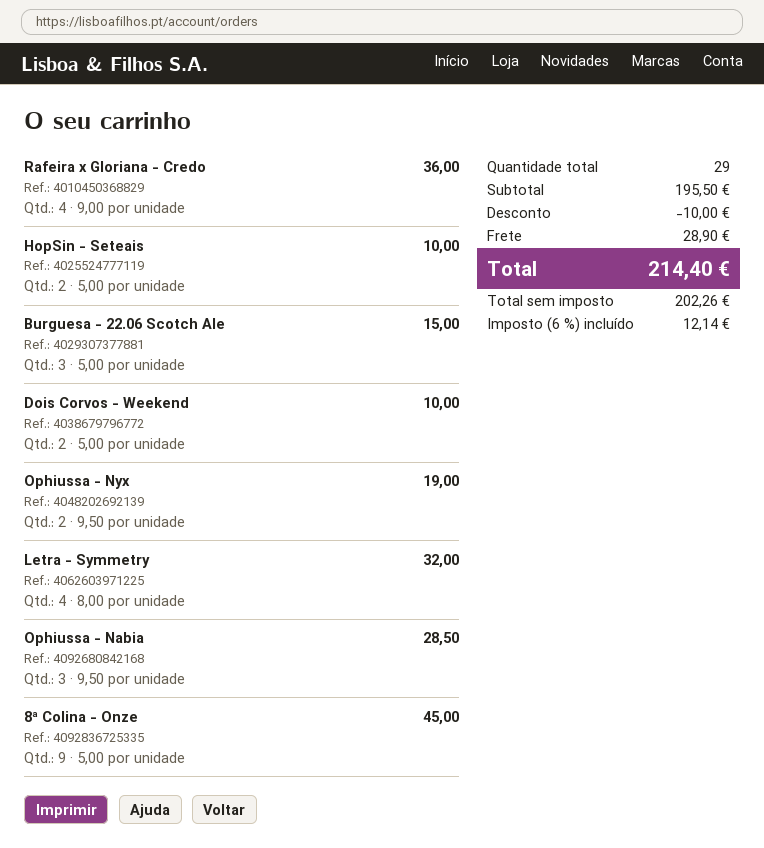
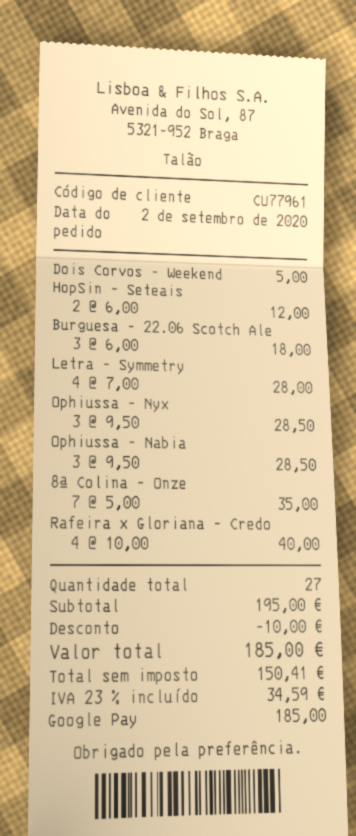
Rafeira x Gloriana - Credo: 4 x 9.00 = 36.00 -> 4 x 10.00 = 40.00
HopSin - Seteais: 2 x 5.00 = 10.00 -> 2 x 6.00 = 12.00
Burguesa - 22.06 Scotch Ale: 3 x 5.00 = 15.00 -> 3 x 6.00 = 18.00
Dois Corvos - Weekend: 2 x 5.00 = 10.00 -> 1 x 5.00 = 5.00
Ophiussa - Nyx: 2 x 9.50 = 19.00 -> 3 x 9.50 = 28.50
Letra - Symmetry: 4 x 8.00 = 32.00 -> 4 x 7.00 = 28.00
8ª Colina - Onze: 9 x 5.00 = 45.00 -> 7 x 5.00 = 35.00
total quantity: 29 -> 27
subtotal: 195.50 -> 195.00
shipping: 28.90 -> none
net: 202.26 -> 150.41
tax: 6% = 12.14 -> 23% = 34.59
total: 214.40 -> 185.00

